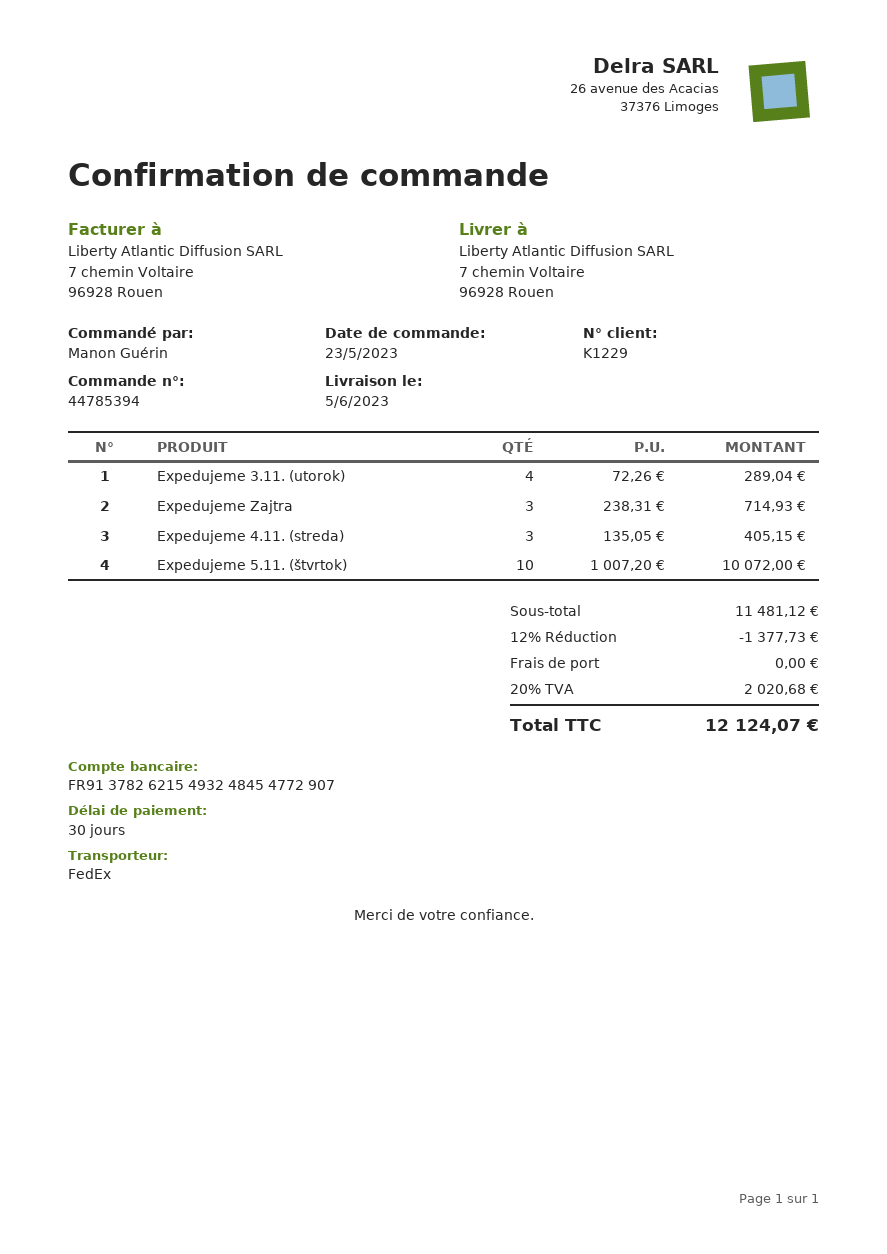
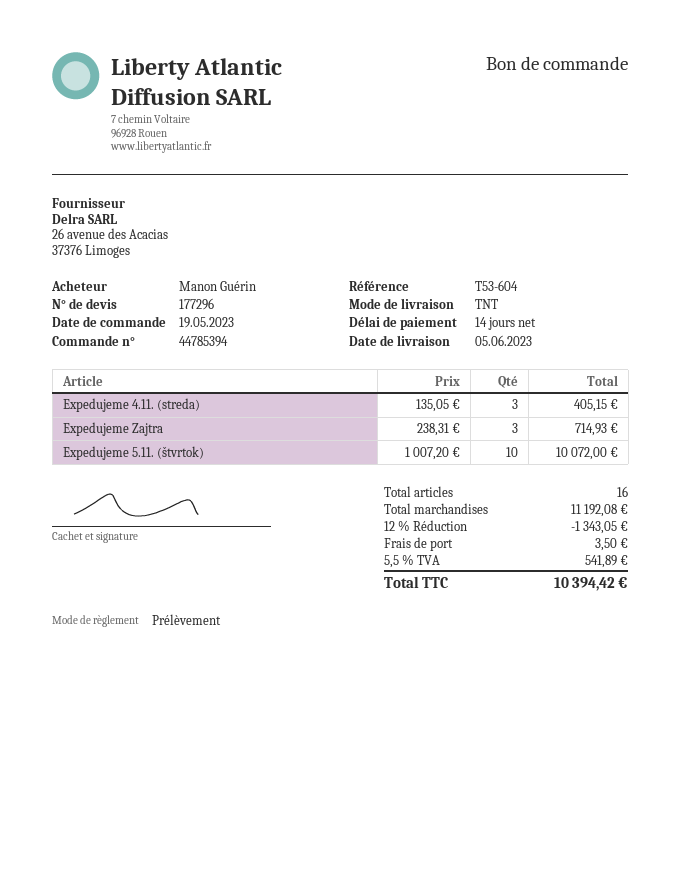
order date: 2023-05-23 -> 2023-05-19
payment terms: 30 days -> 14 days
shipping method: FedEx -> TNT
Expedujeme 3.11. (utorok): 4 x 72.26 = 289.04 -> none
subtotal: 11481.12 -> 11192.08
discount: 12% = 1377.73 -> 12% = 1343.05
shipping: 0.00 -> 3.50
tax: 20% = 2020.68 -> 5.5% = 541.89
total: 12124.07 -> 10394.42

